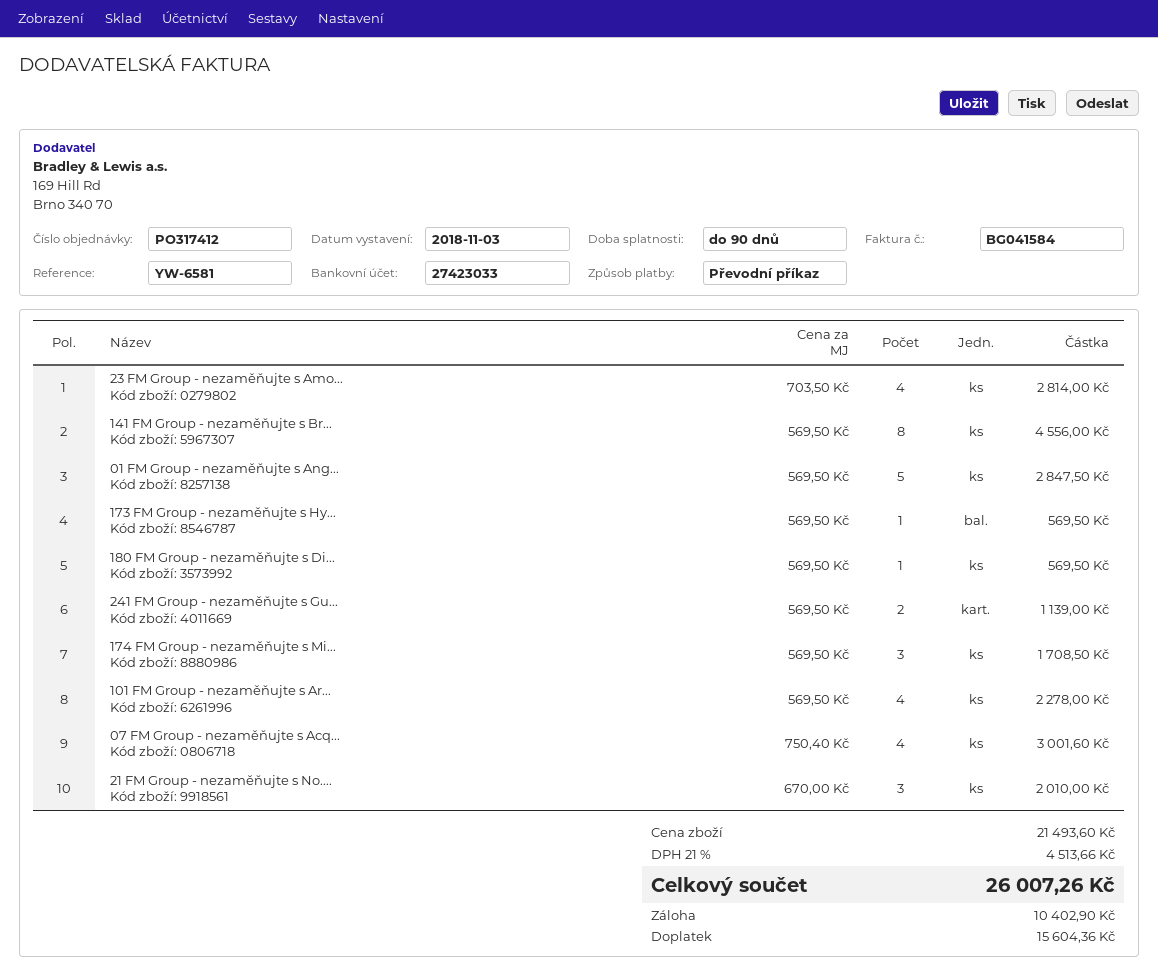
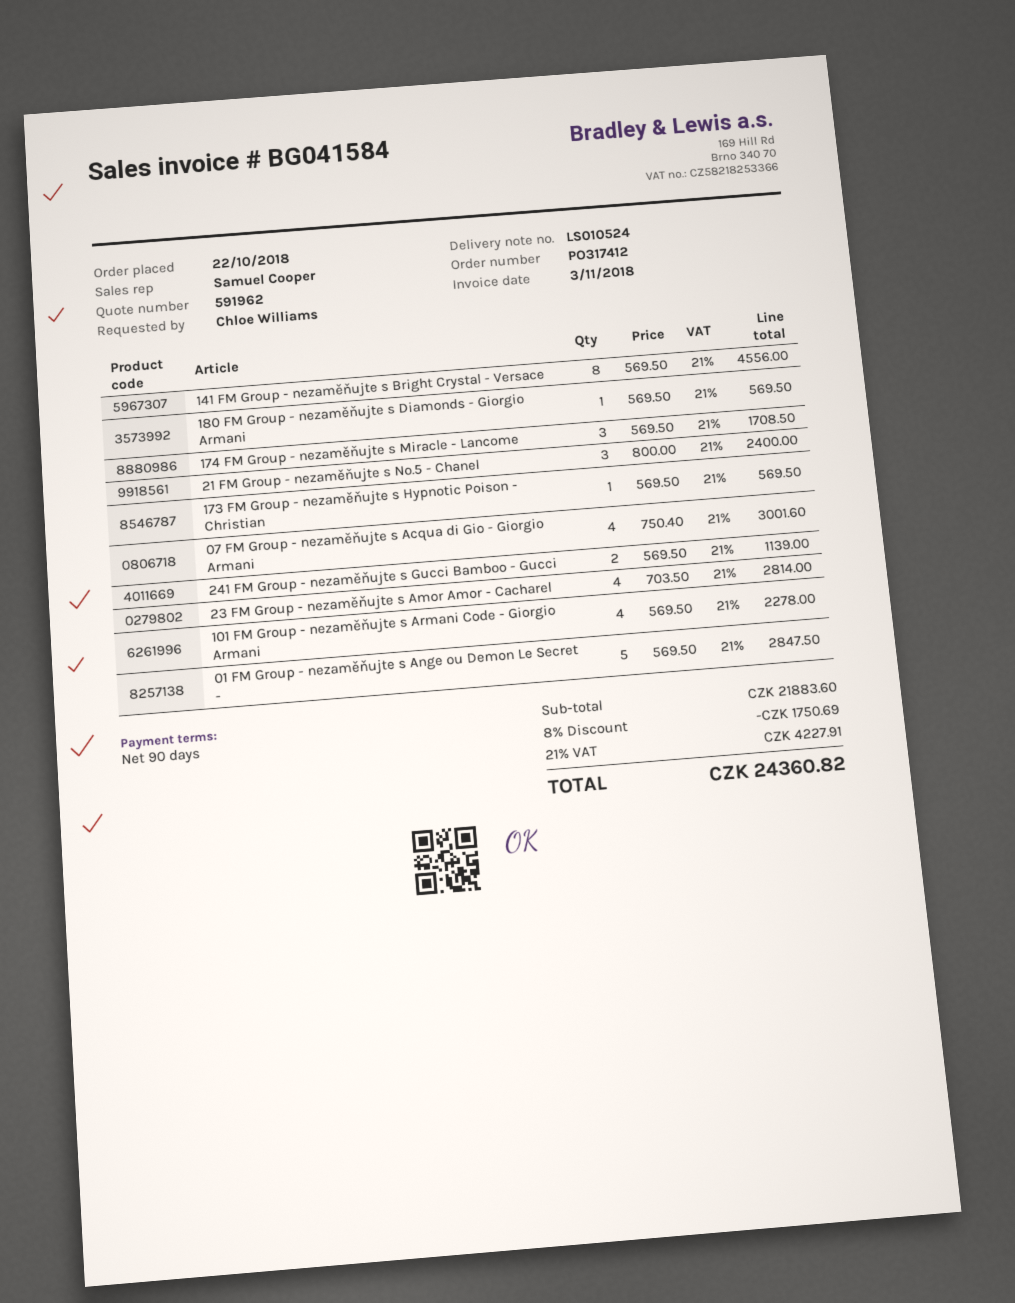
21 FM Group - nezaměňujte s No....: 3 x 670.00 = 2010.00 -> 3 x 800.00 = 2400.00
subtotal: 21493.60 -> 21883.60
discount: none -> 8% = 1750.69
tax: 21% = 4513.66 -> 21% = 4227.91
total: 26007.26 -> 24360.82

